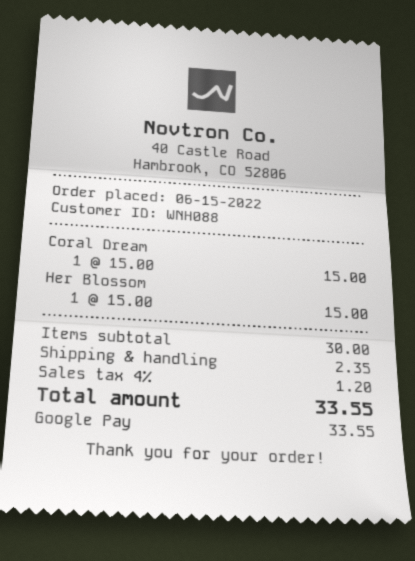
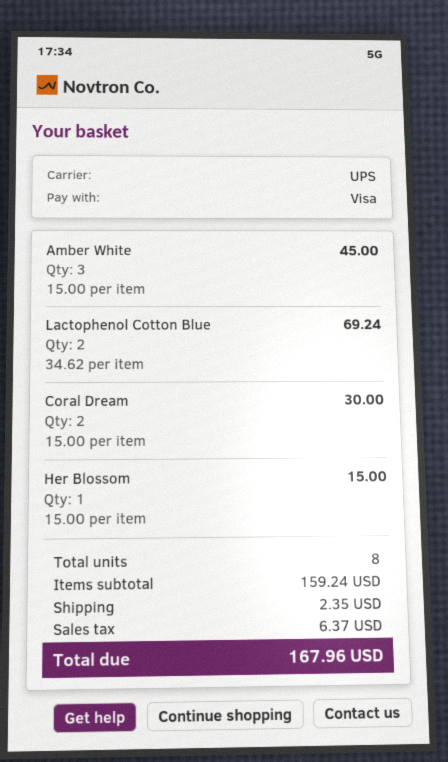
payment method: Google Pay -> Visa
Coral Dream: 1 x 15.00 = 15.00 -> 2 x 15.00 = 30.00
Amber White: none -> 3 x 15.00 = 45.00
Lactophenol Cotton Blue: none -> 2 x 34.62 = 69.24
subtotal: 30.00 -> 159.24
tax: 1.20 -> 6.37
total: 33.55 -> 167.96

